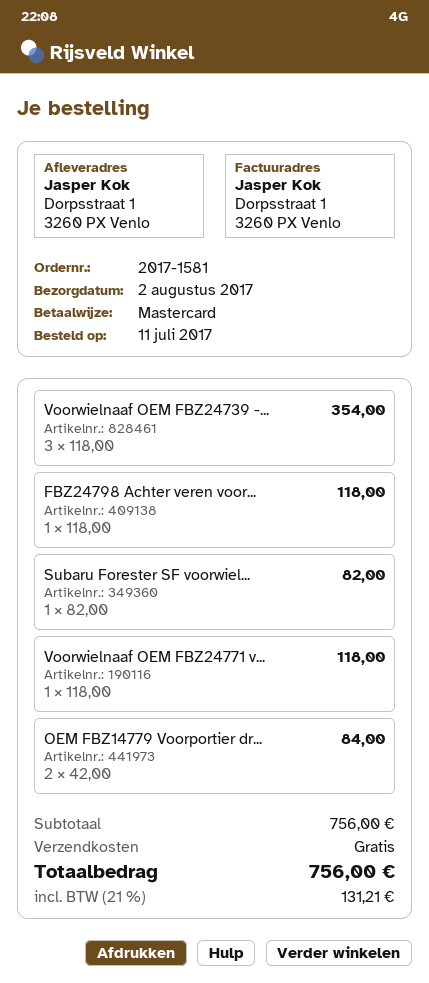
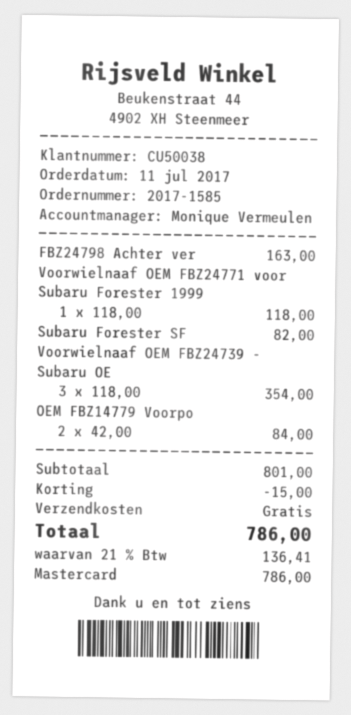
order number: 2017-1581 -> 2017-1585
FBZ24798 Achter veren voor...: 1 x 118.00 = 118.00 -> 1 x 163.00 = 163.00
subtotal: 756.00 -> 801.00
discount: none -> 15.00
tax: 21% = 131.21 -> 21% = 136.41
total: 756.00 -> 786.00

